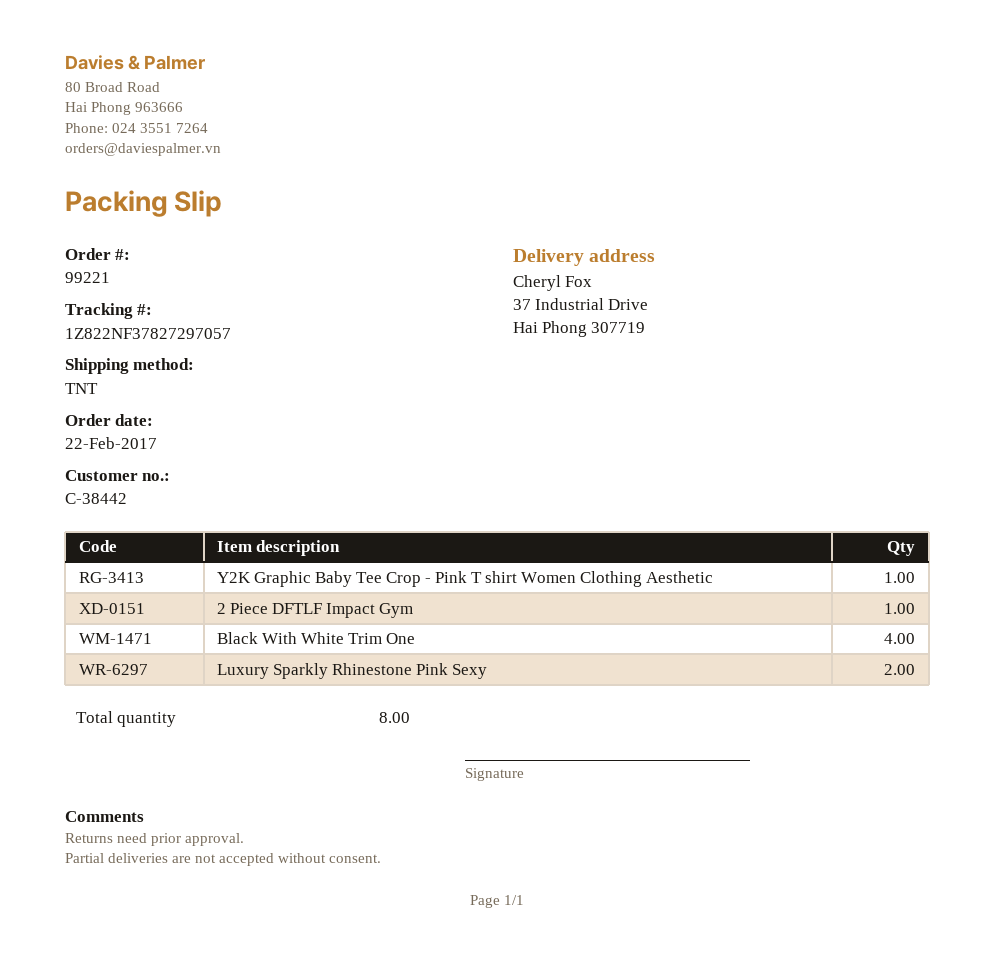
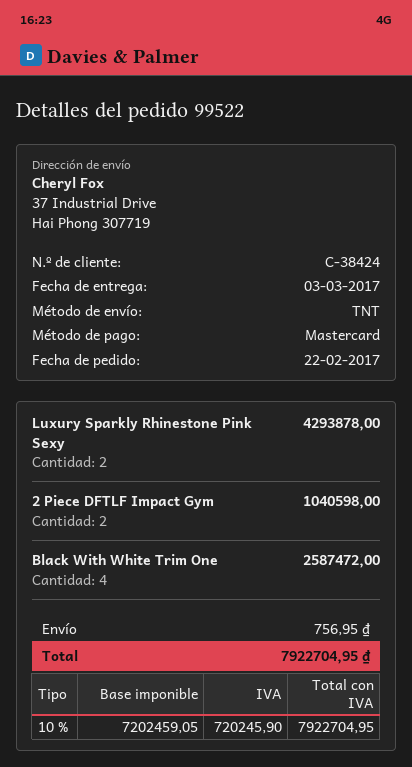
order number: 99221 -> 99522
customer number: C-38442 -> C-38424
Y2K Graphic Baby Tee Crop - Pink T shirt Women Clothing Aesthetic: 1 -> none
2 Piece DFTLF Impact Gym: 1 -> 2

